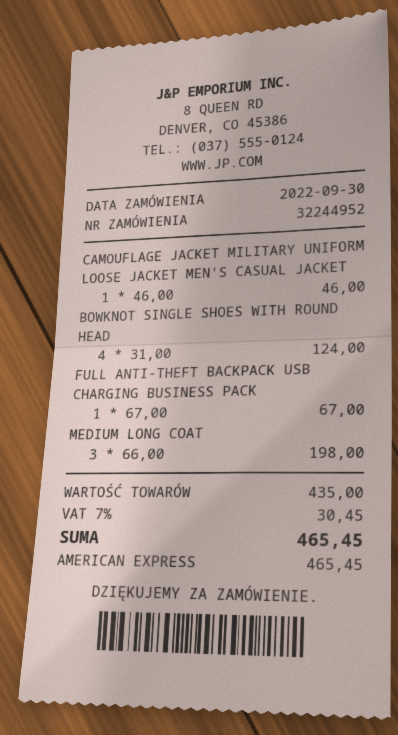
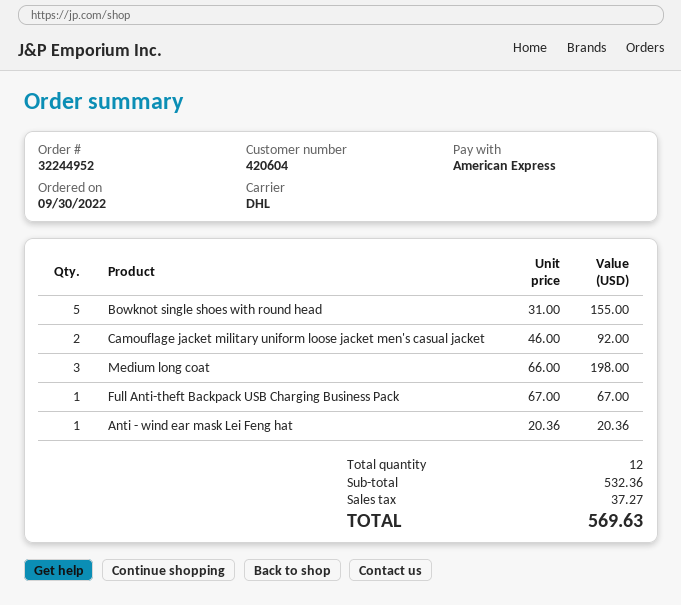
CAMOUFLAGE JACKET MILITARY UNIFORM LOOSE JACKET MEN'S CASUAL JACKET: 1 x 46.00 = 46.00 -> 2 x 46.00 = 92.00
BOWKNOT SINGLE SHOES WITH ROUND HEAD: 4 x 31.00 = 124.00 -> 5 x 31.00 = 155.00
Anti - wind ear mask Lei Feng hat: none -> 1 x 20.36 = 20.36
subtotal: 435.00 -> 532.36
tax: 30.45 -> 37.27
total: 465.45 -> 569.63

